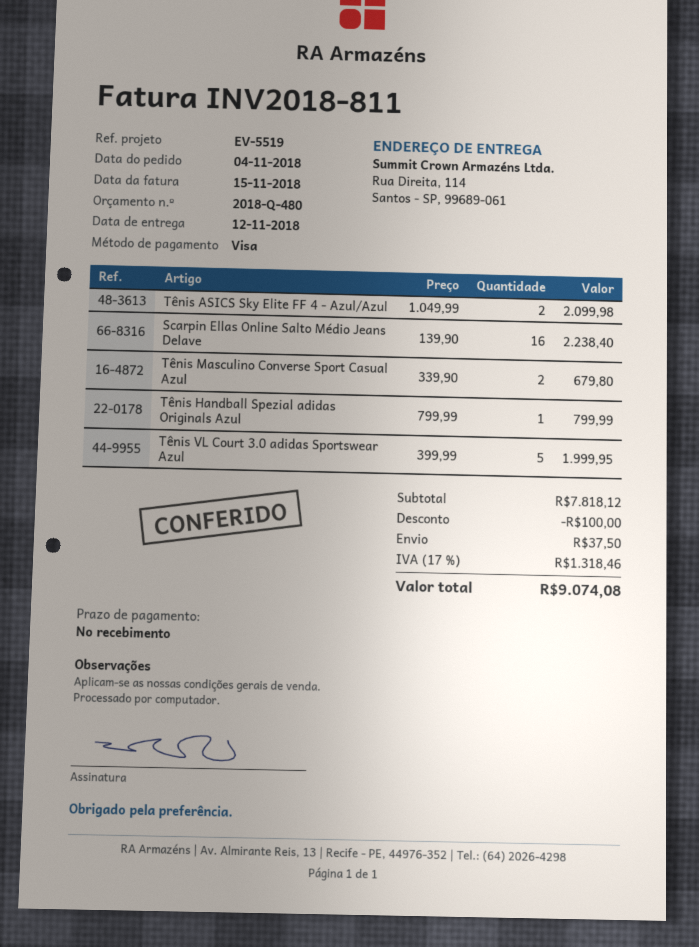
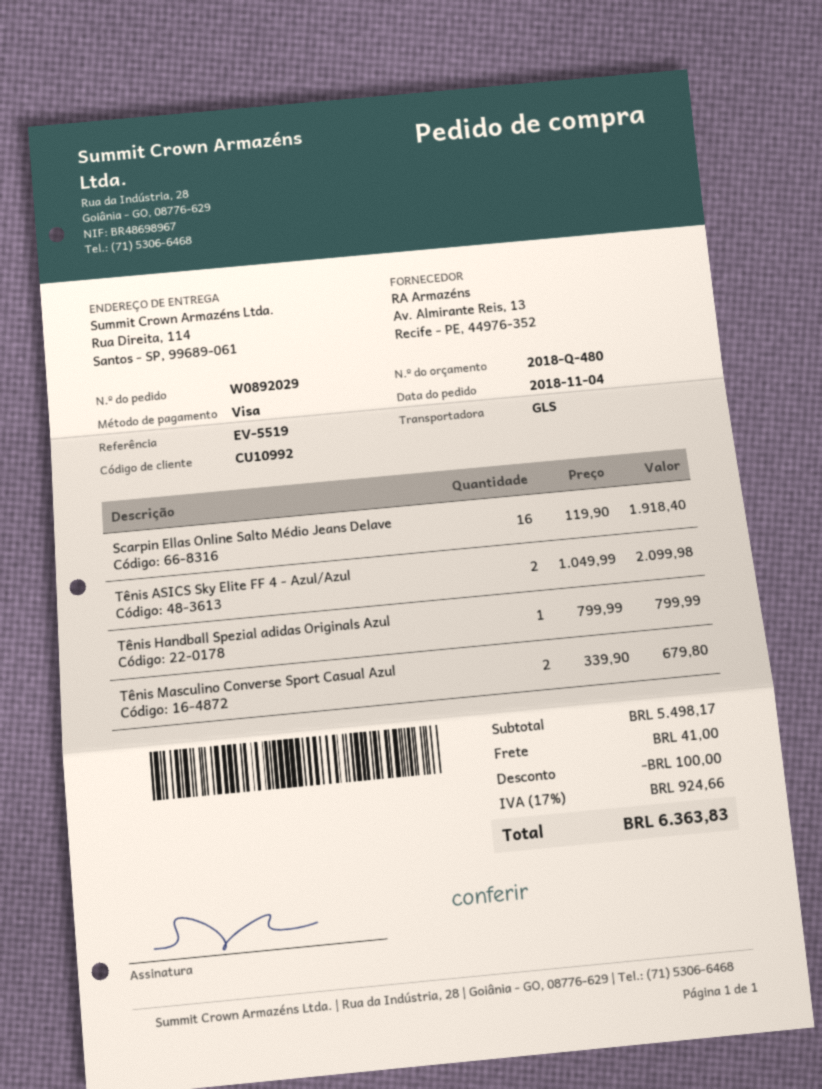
Scarpin Ellas Online Salto Médio Jeans Delave: 16 x 139.90 = 2238.40 -> 16 x 119.90 = 1918.40
Tênis VL Court 3.0 adidas Sportswear Azul: 5 x 399.99 = 1999.95 -> none
subtotal: 7818.12 -> 5498.17
shipping: 37.50 -> 41.00
tax: 17% = 1318.46 -> 17% = 924.66
total: 9074.08 -> 6363.83

